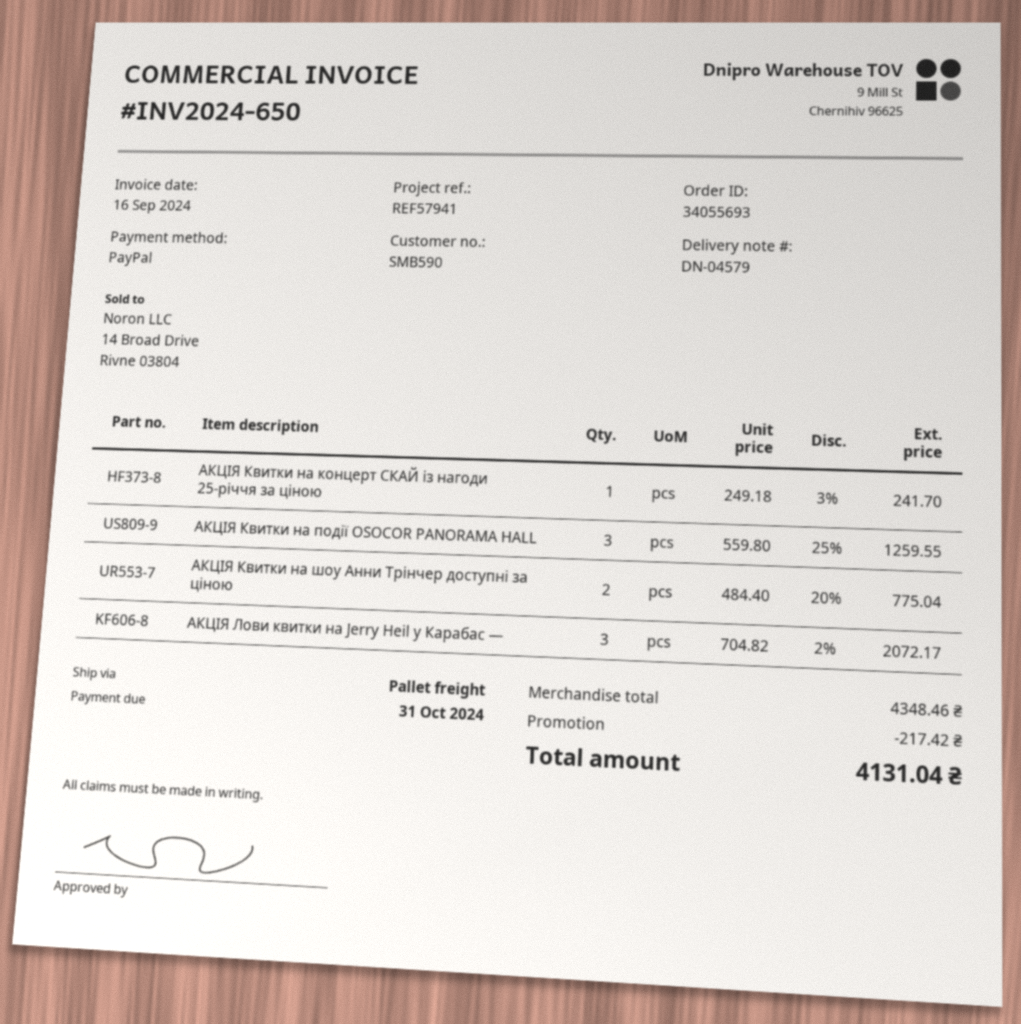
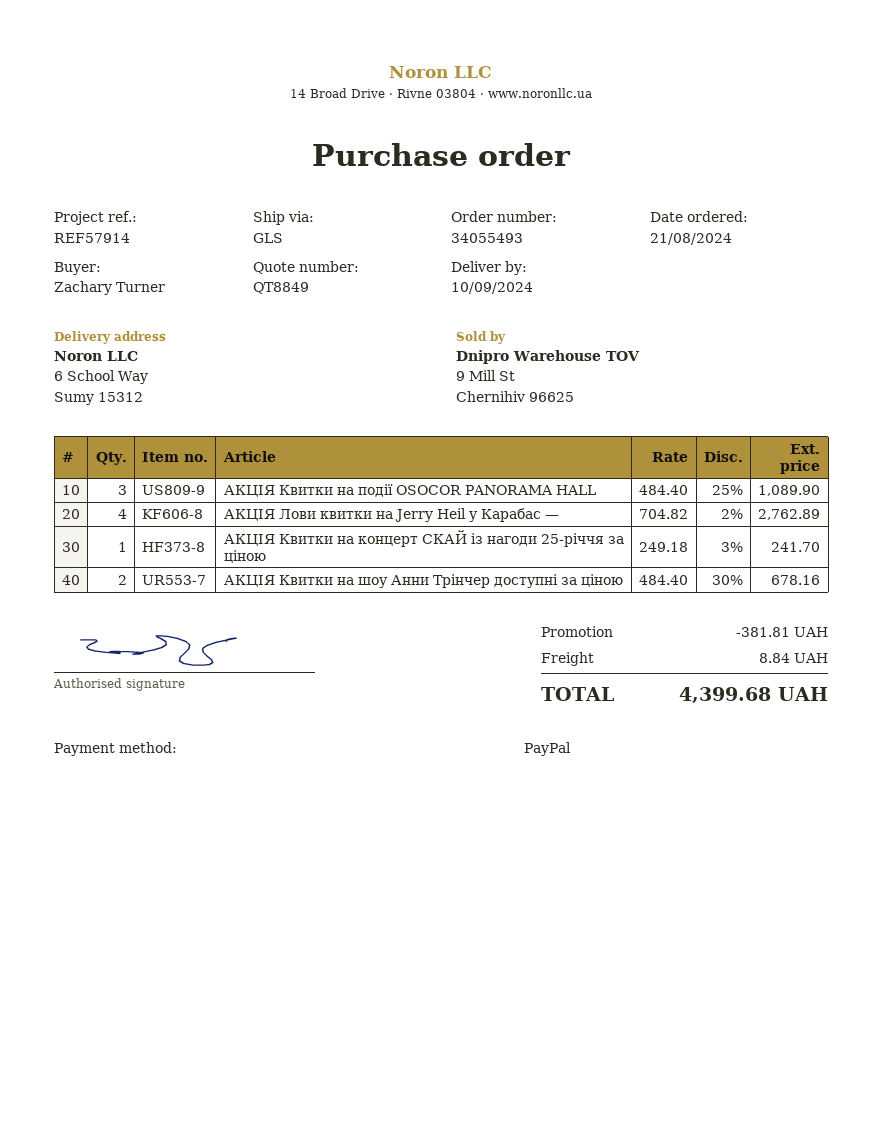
order number: 34055693 -> 34055493
reference: REF57941 -> REF57914
shipping method: pallet freight -> GLS
АКЦІЯ Квитки на події OSOCOR PANORAMA HALL: 3 x 559.80 - 25% = 1259.55 -> 3 x 484.40 - 25% = 1089.90
АКЦІЯ Квитки на шоу Анни Трінчер доступні за ціною: 2 x 484.40 - 20% = 775.04 -> 2 x 484.40 - 30% = 678.16
АКЦІЯ Лови квитки на Jerry Heil у Карабас —: 3 x 704.82 - 2% = 2072.17 -> 4 x 704.82 - 2% = 2762.89
discount: 217.42 -> 381.81
shipping: none -> 8.84
total: 4131.04 -> 4399.68

